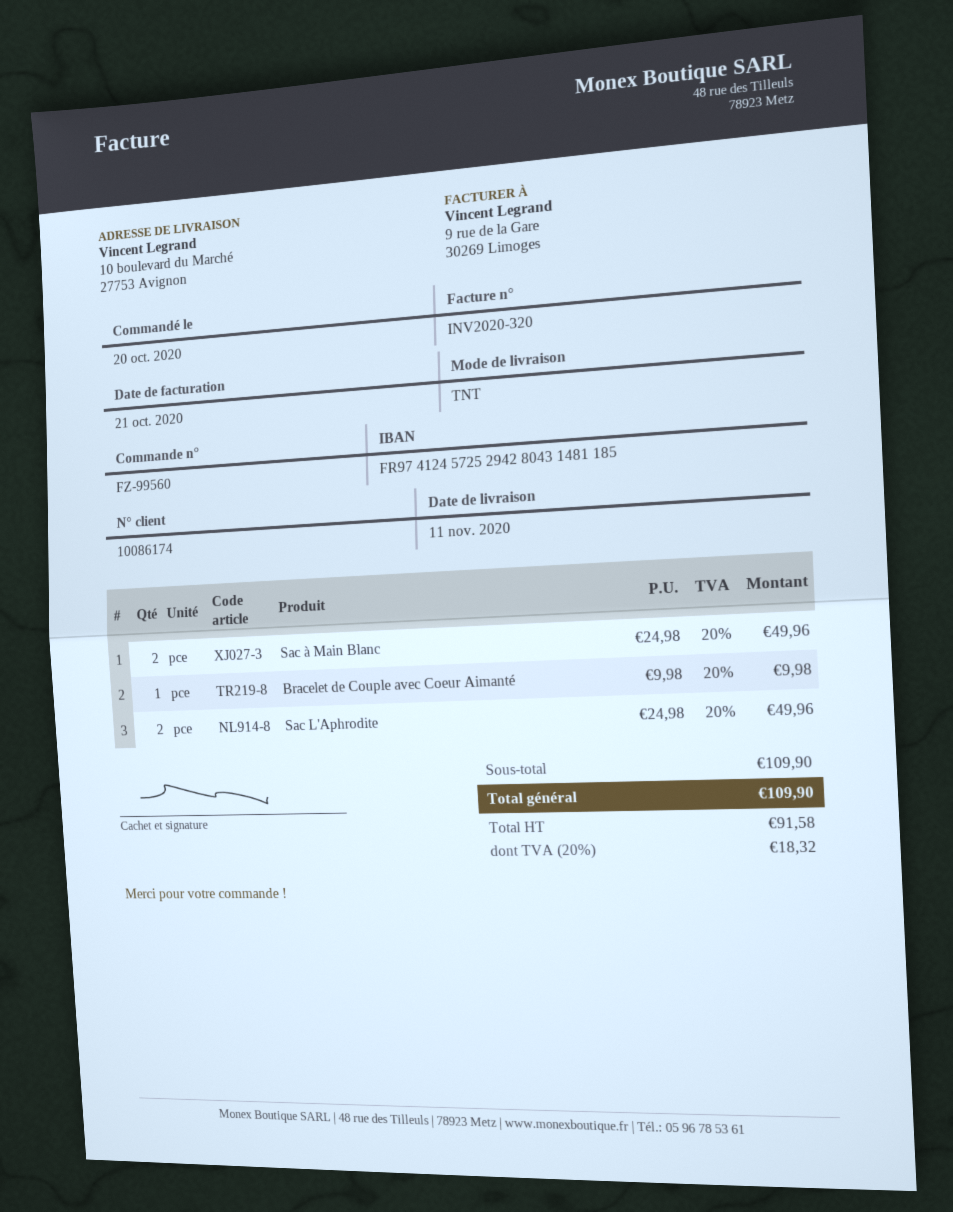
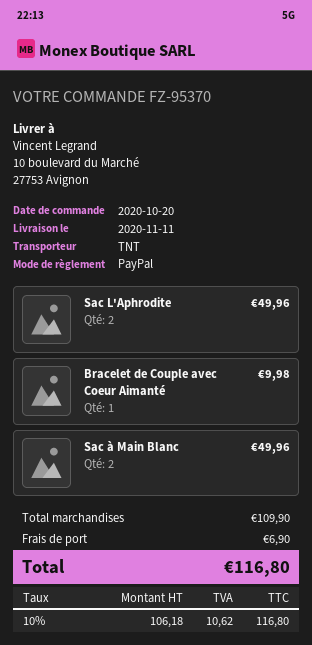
order number: FZ-99560 -> FZ-95370
shipping: none -> 6.90
net: 91.58 -> 106.18
tax: 20% = 18.32 -> 10% = 10.62
total: 109.90 -> 116.80

